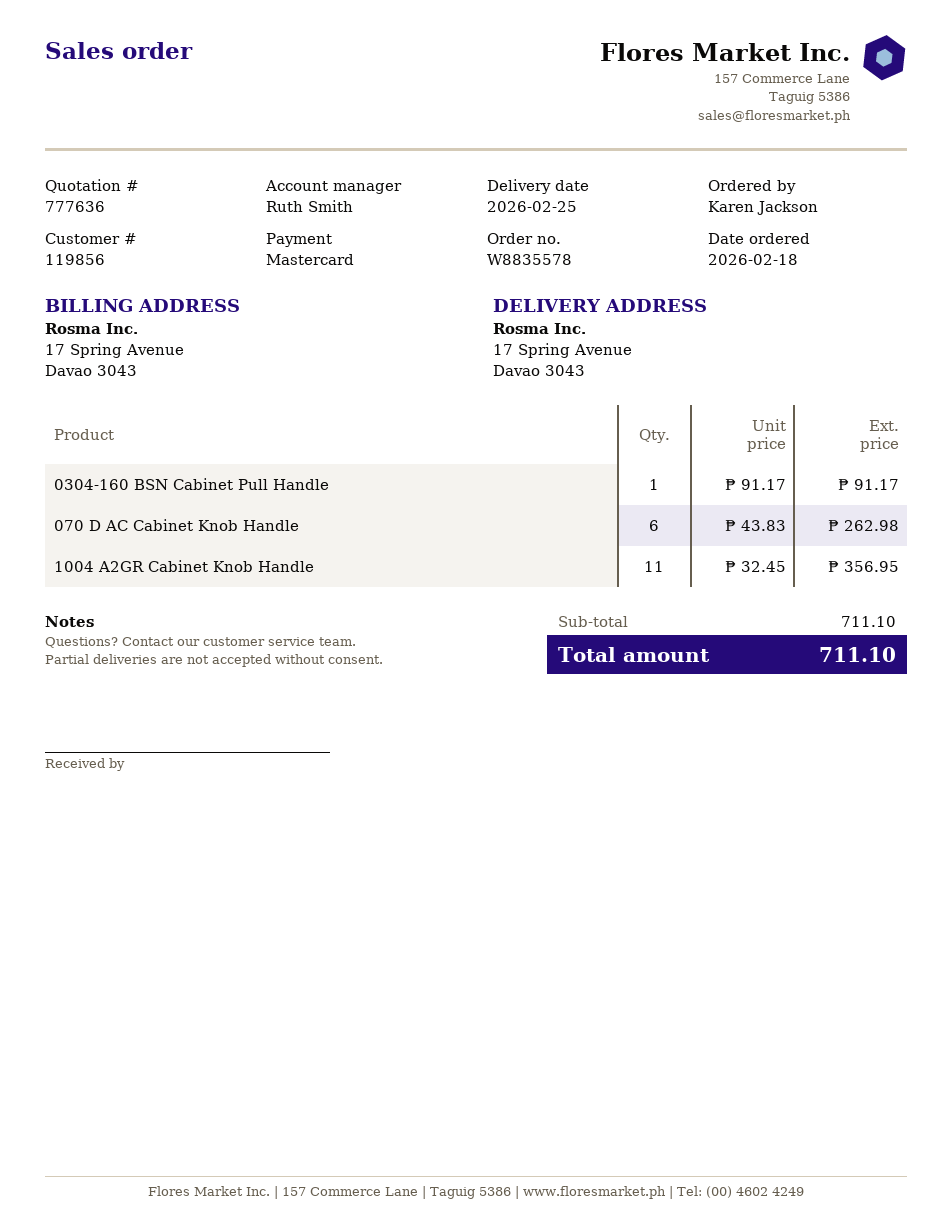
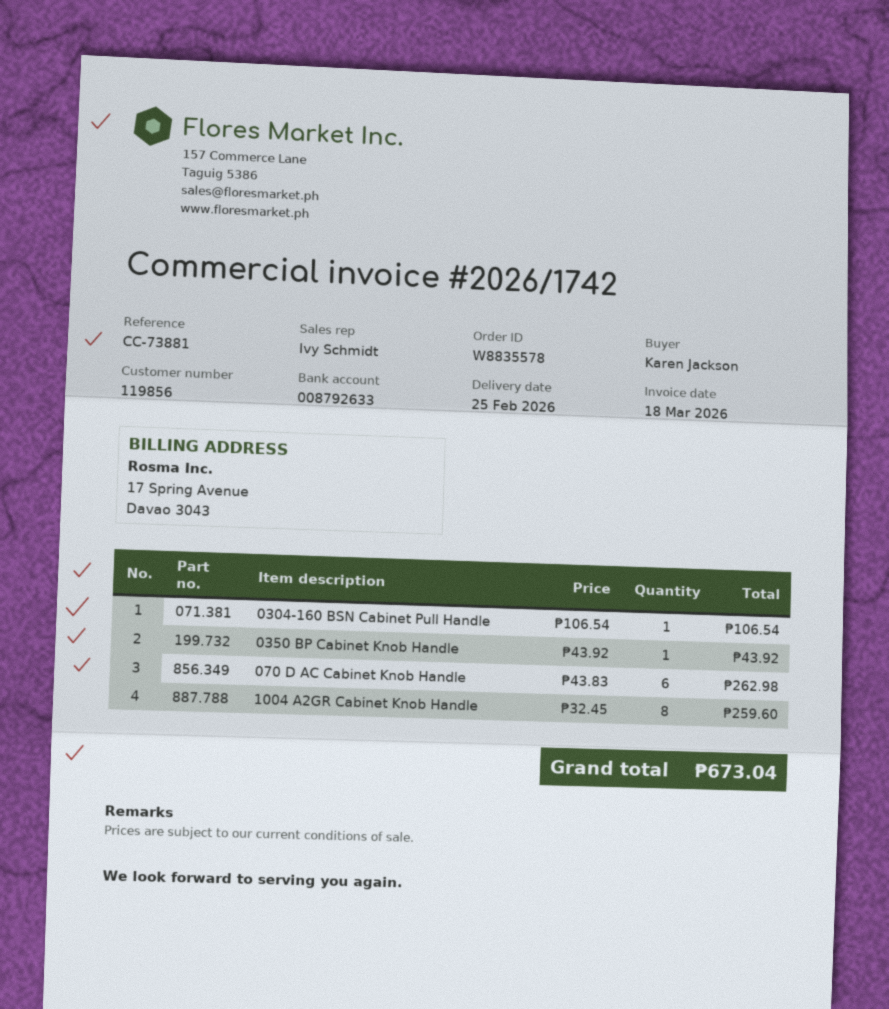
sales rep: Ruth Smith -> Ivy Schmidt
0304-160 BSN Cabinet Pull Handle: 1 x 91.17 = 91.17 -> 1 x 106.54 = 106.54
1004 A2GR Cabinet Knob Handle: 11 x 32.45 = 356.95 -> 8 x 32.45 = 259.60
0350 BP Cabinet Knob Handle: none -> 1 x 43.92 = 43.92
total: 711.10 -> 673.04

